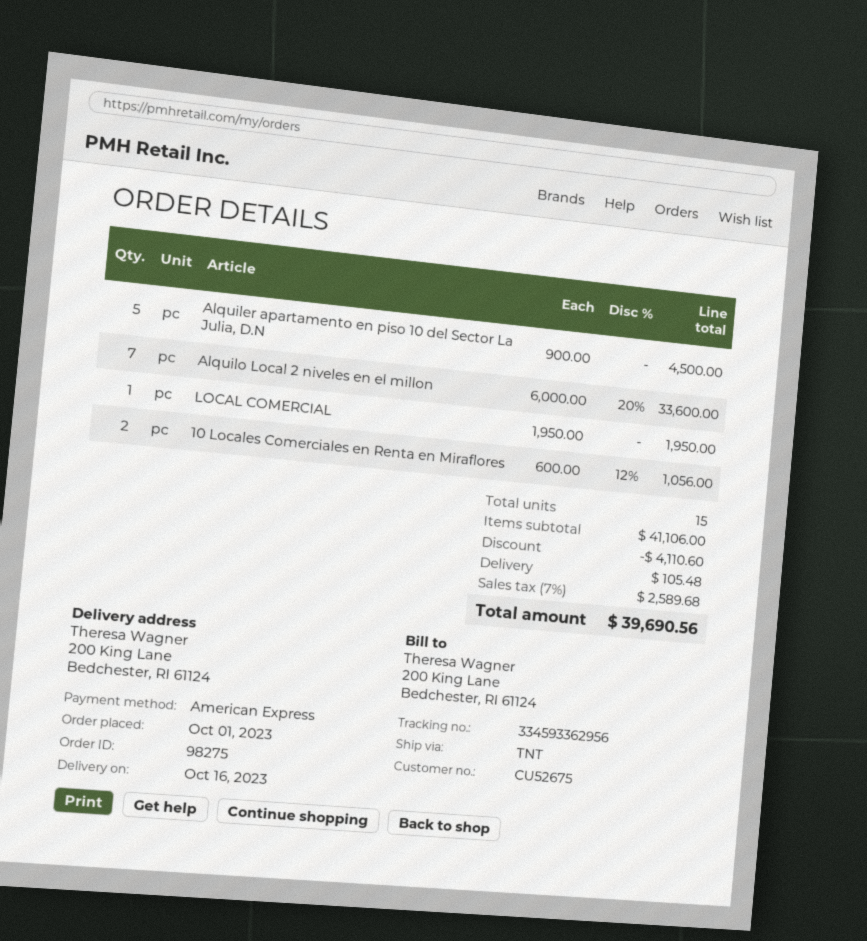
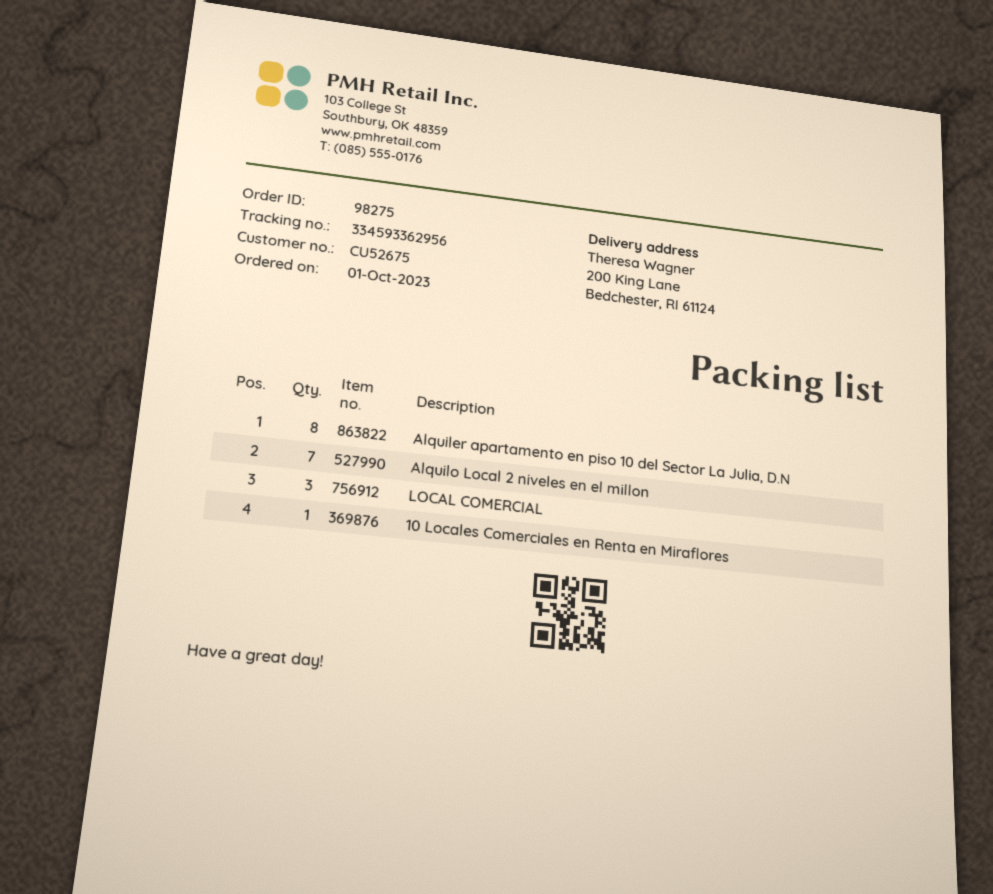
Alquiler apartamento en piso 10 del Sector La Julia, D.N: 5 -> 8
LOCAL COMERCIAL: 1 -> 3
10 Locales Comerciales en Renta en Miraflores: 2 -> 1

